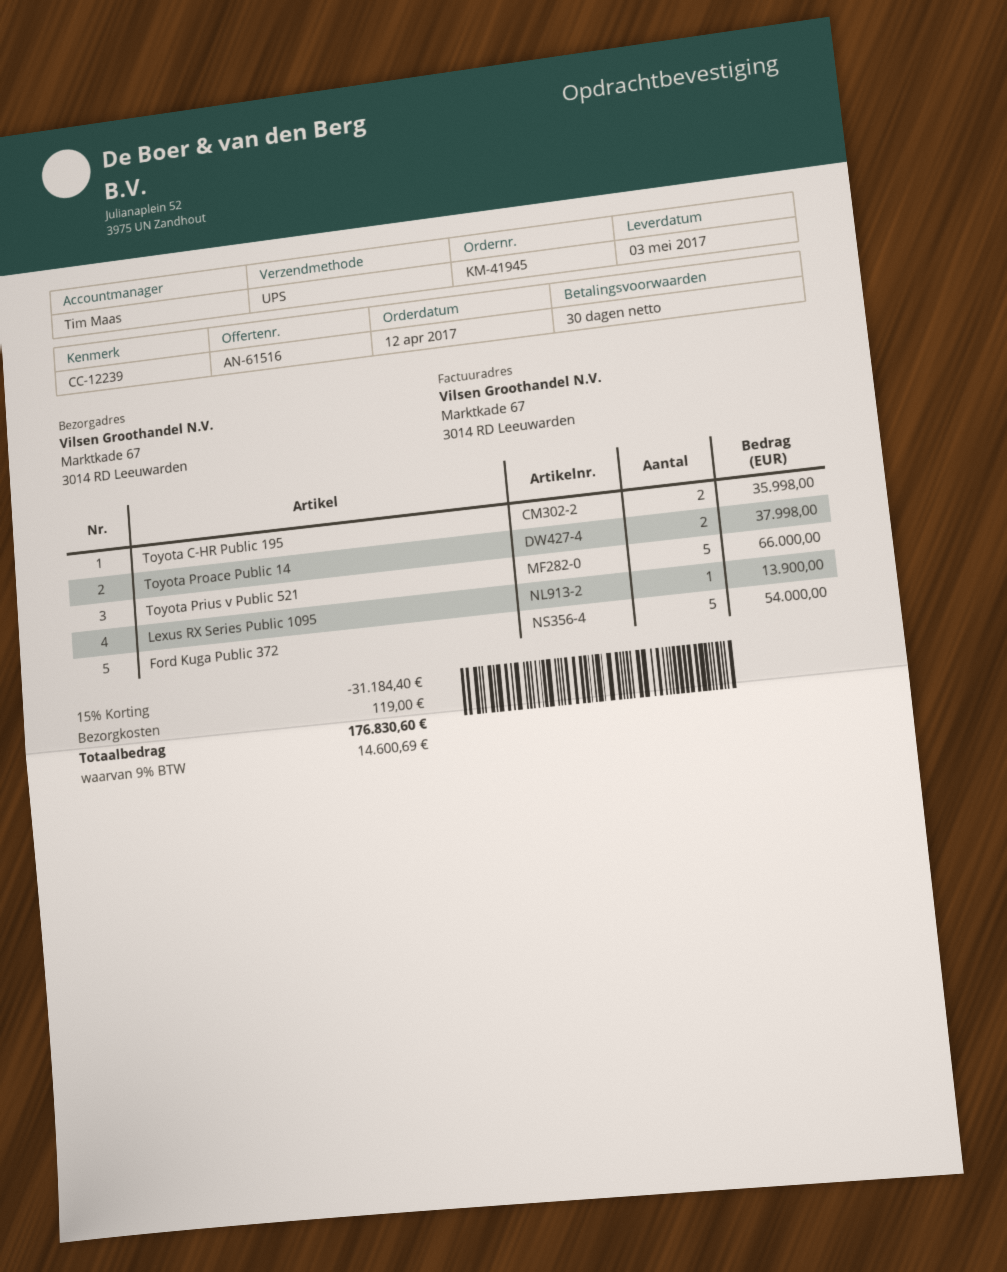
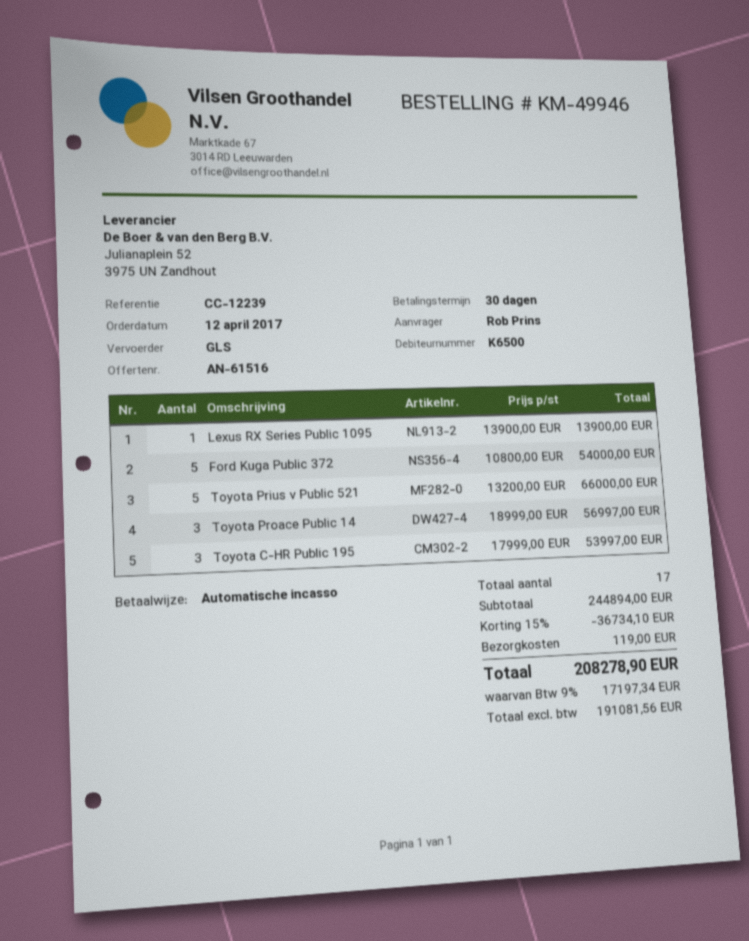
order number: KM-41945 -> KM-49946
shipping method: UPS -> GLS
Toyota C-HR Public 195: 2 for 35998.00 -> 3 for 53997.00
Toyota Proace Public 14: 2 for 37998.00 -> 3 for 56997.00
discount: 15% = 31184.40 -> 15% = 36734.10
tax: 9% = 14600.69 -> 9% = 17197.34
total: 176830.60 -> 208278.90

